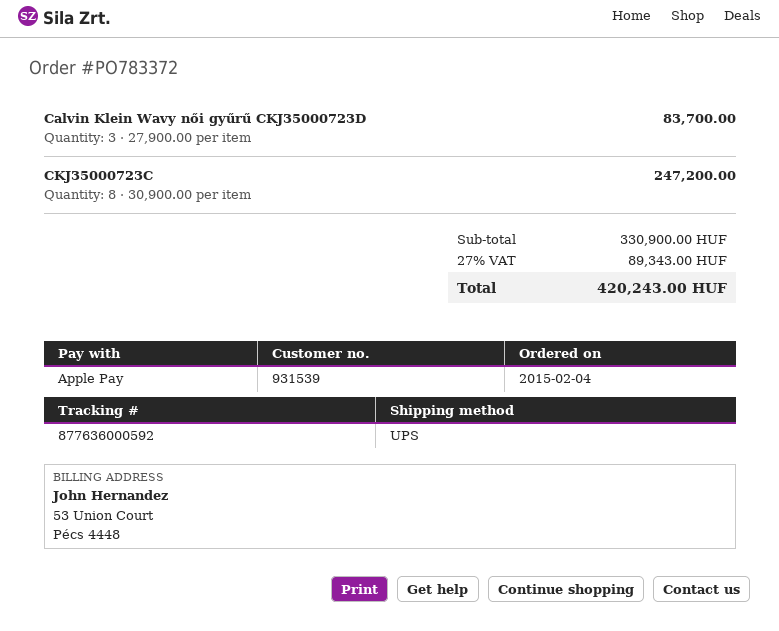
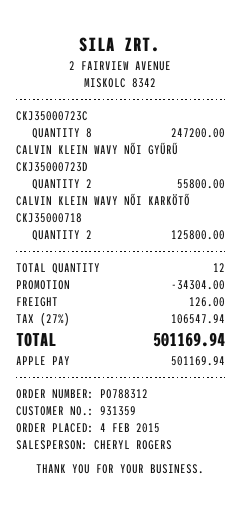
order number: PO783372 -> PO788312
customer number: 931539 -> 931359
Calvin Klein Wavy női gyűrű CKJ35000723D: 3 for 83700.00 -> 2 for 55800.00
CALVIN KLEIN WAVY NŐI KARKÖTŐ CKJ35000718: none -> 2 for 125800.00
discount: none -> 34304.00
shipping: none -> 126.00
tax: 27% = 89343.00 -> 27% = 106547.94
total: 420243.00 -> 501169.94

